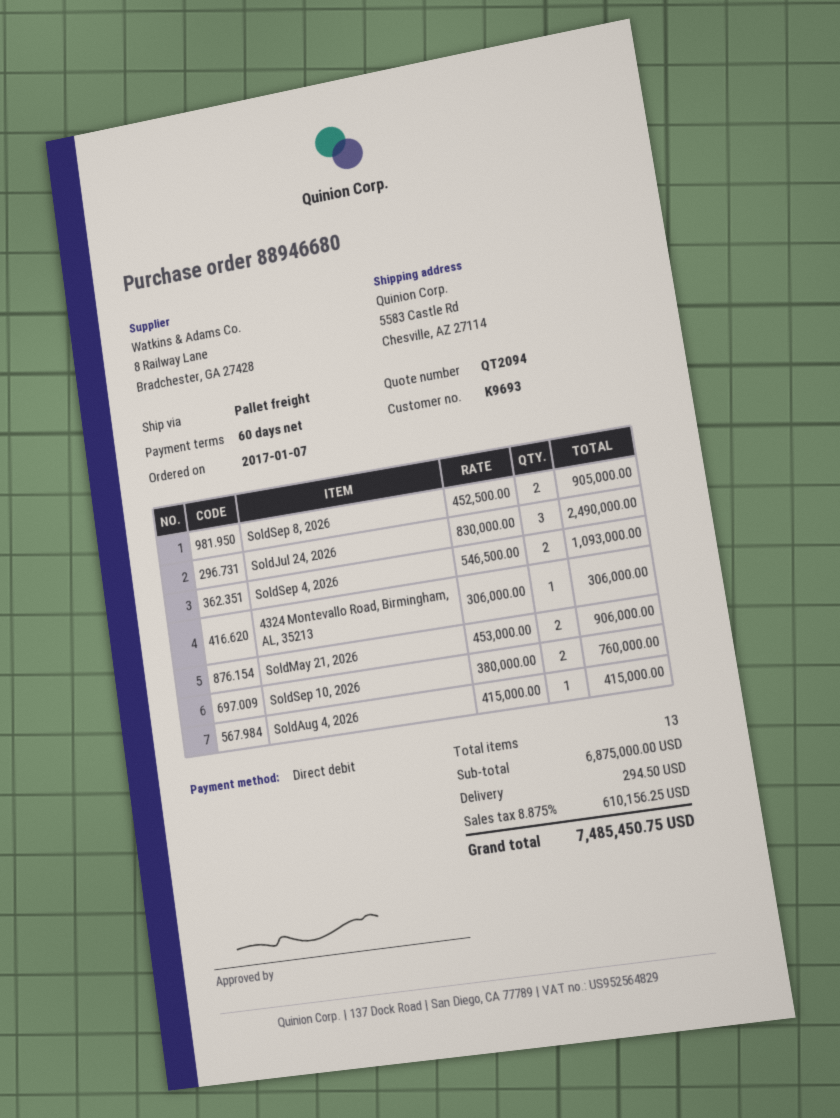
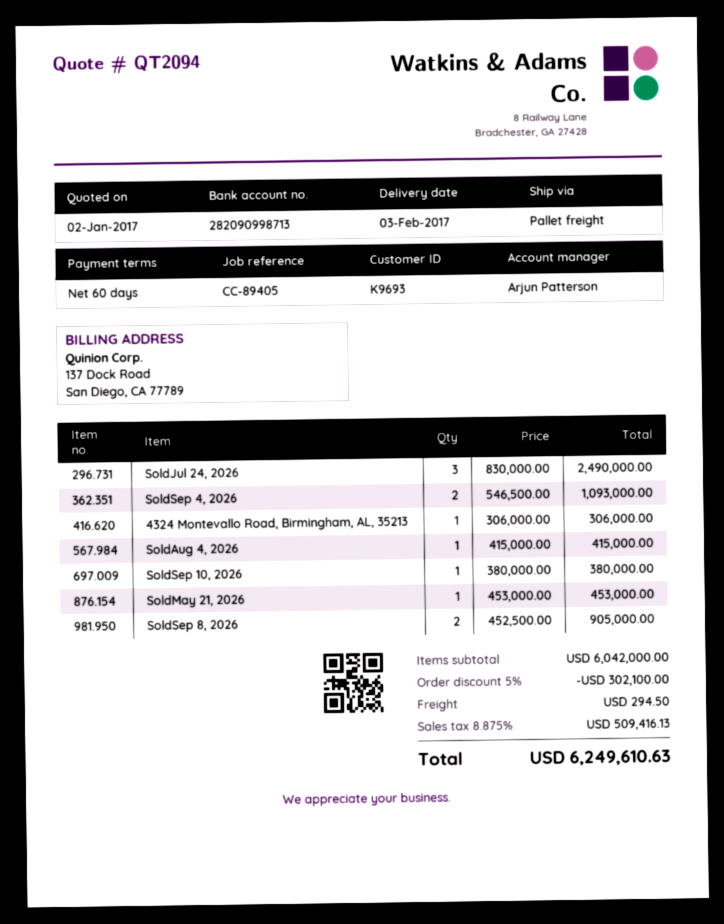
SoldMay 21, 2026: 2 x 453000.00 = 906000.00 -> 1 x 453000.00 = 453000.00
SoldSep 10, 2026: 2 x 380000.00 = 760000.00 -> 1 x 380000.00 = 380000.00
subtotal: 6875000.00 -> 6042000.00
discount: none -> 5% = 302100.00
tax: 8.875% = 610156.25 -> 8.875% = 509416.13
total: 7485450.75 -> 6249610.63

